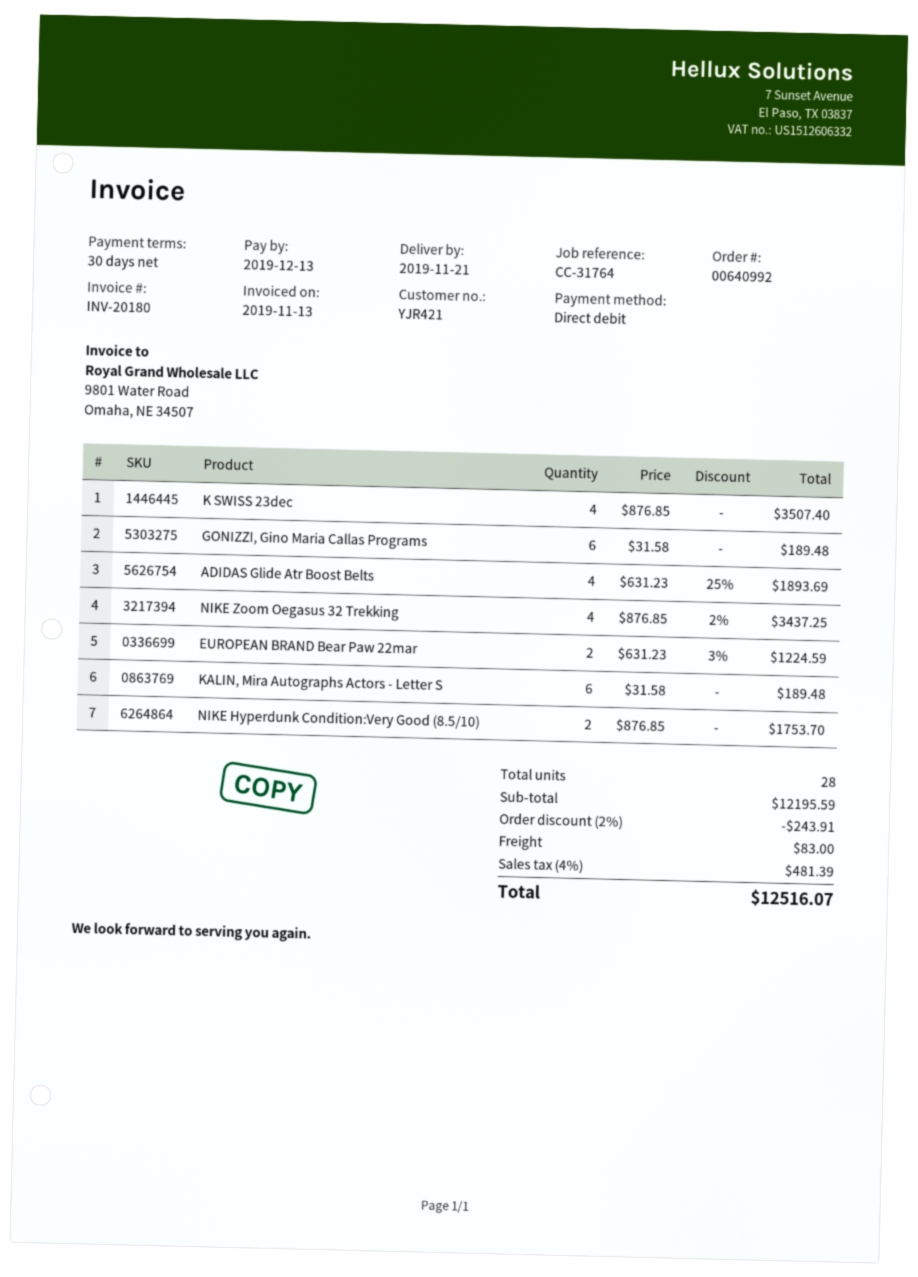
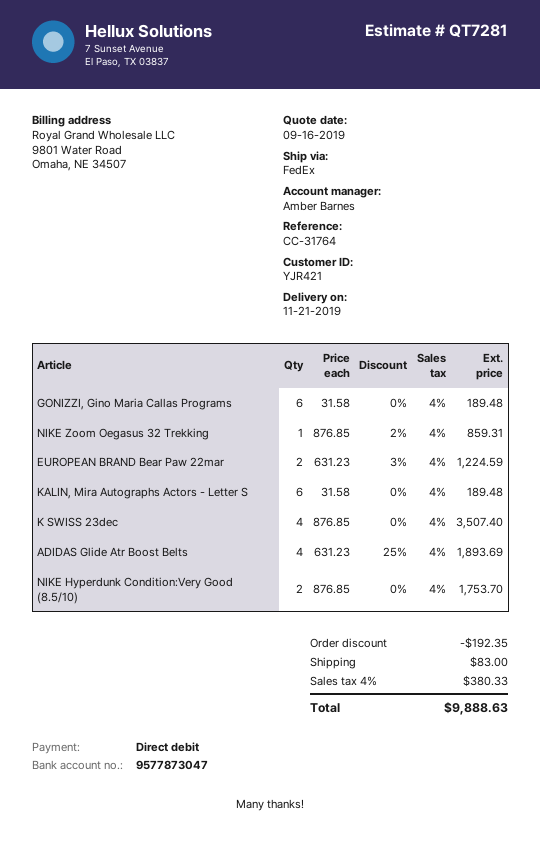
NIKE Zoom Oegasus 32 Trekking: 4 x 876.85 - 2% = 3437.25 -> 1 x 876.85 - 2% = 859.31
discount: 243.91 -> 192.35
tax: 4% = 481.39 -> 4% = 380.33
total: 12516.07 -> 9888.63

